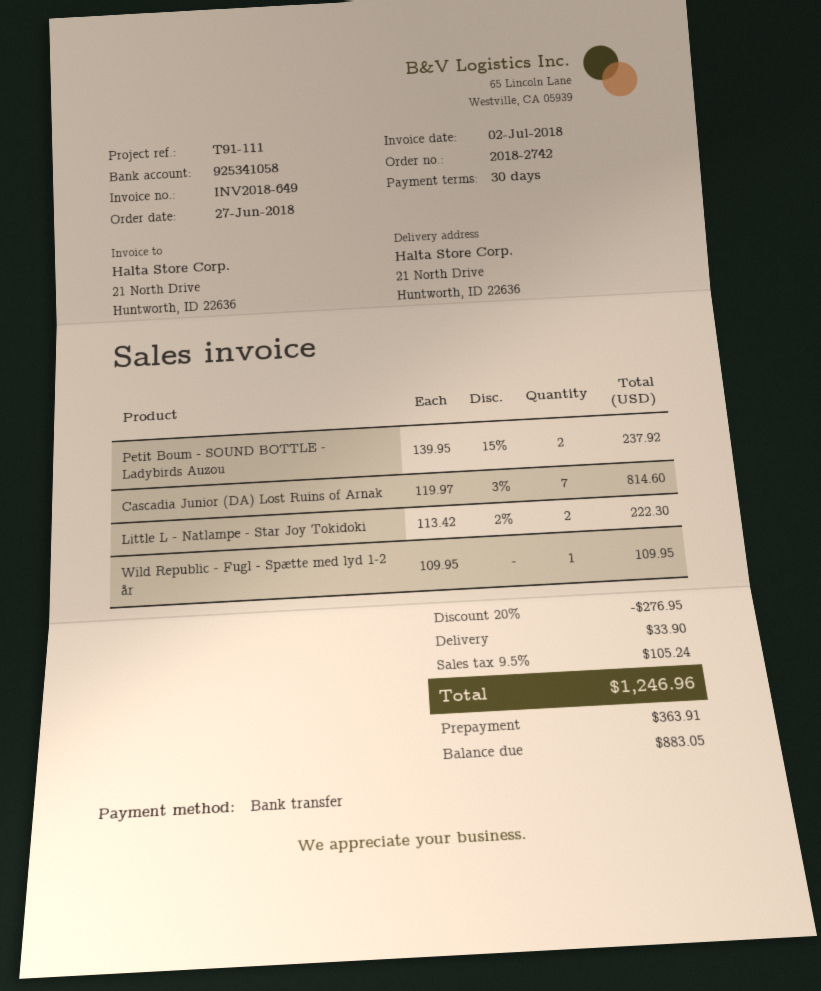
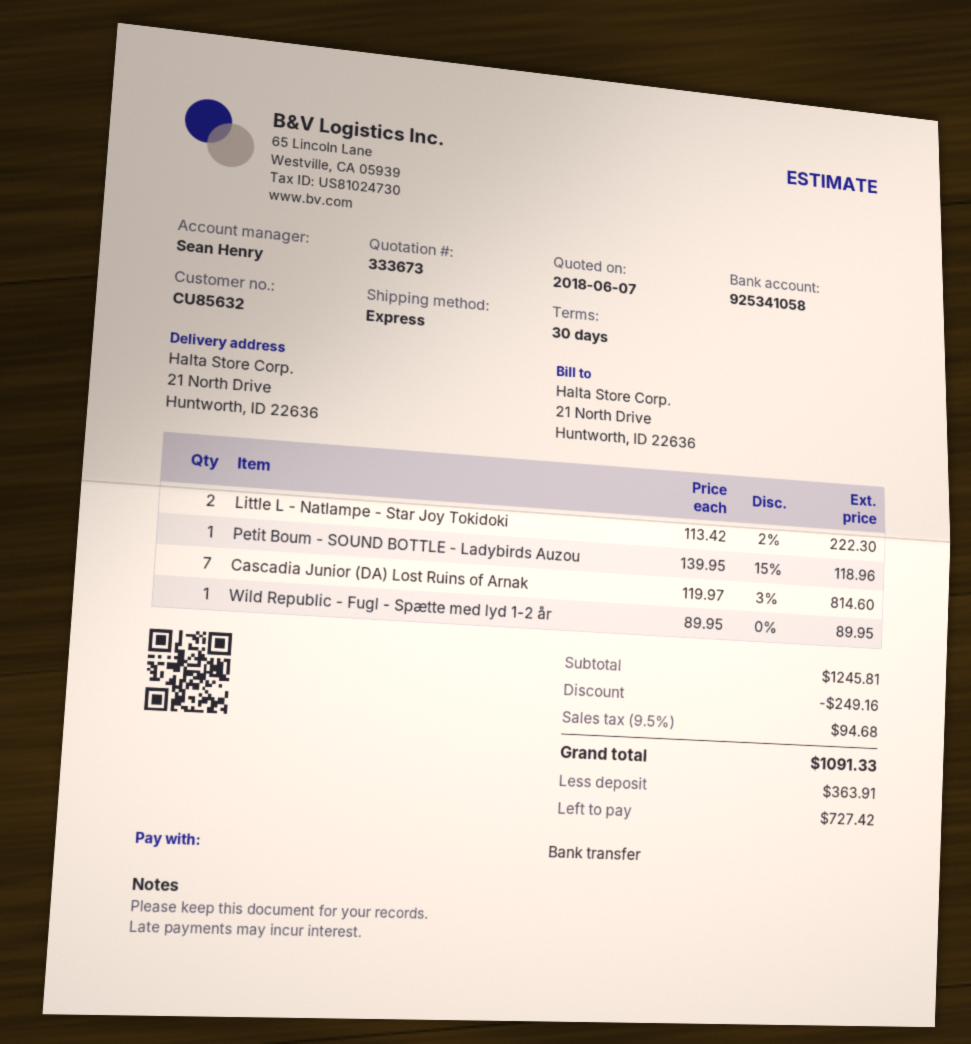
Petit Boum - SOUND BOTTLE - Ladybirds Auzou: 2 x 139.95 - 15% = 237.92 -> 1 x 139.95 - 15% = 118.96
Wild Republic - Fugl - Spætte med lyd 1-2 år: 1 x 109.95 = 109.95 -> 1 x 89.95 = 89.95
discount: 276.95 -> 249.16
shipping: 33.90 -> none
tax: 9.5% = 105.24 -> 9.5% = 94.68
total: 1246.96 -> 1091.33
balance: 883.05 -> 727.42

